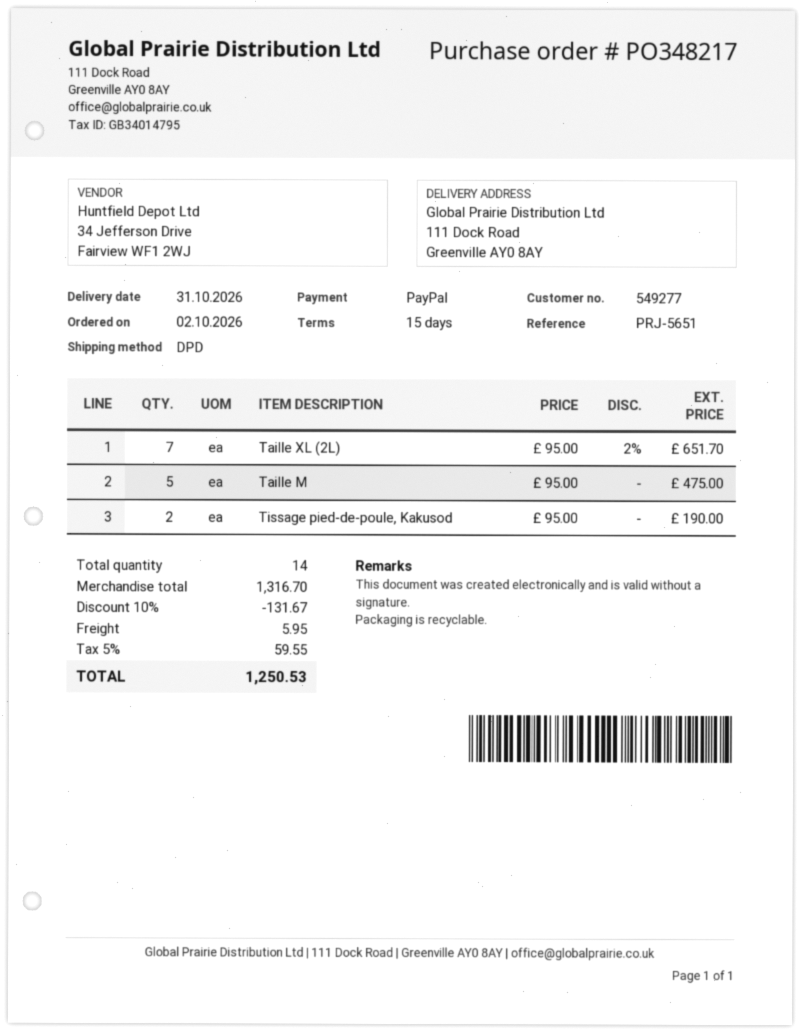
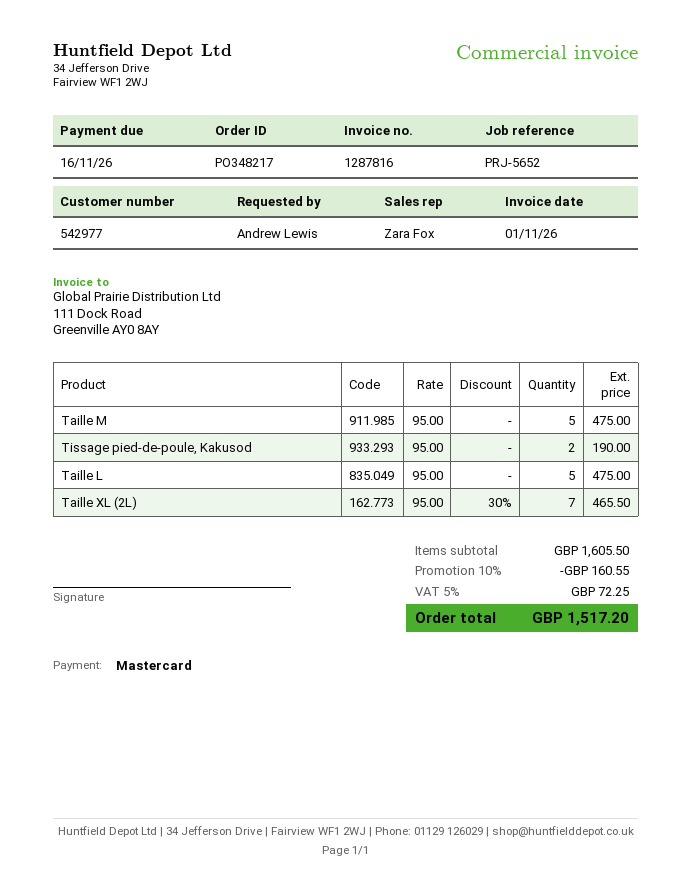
customer number: 549277 -> 542977
reference: PRJ-5651 -> PRJ-5652
payment method: PayPal -> Mastercard
Taille XL (2L): 7 x 95.00 - 2% = 651.70 -> 7 x 95.00 - 30% = 465.50
Taille L: none -> 5 x 95.00 = 475.00
subtotal: 1316.70 -> 1605.50
discount: 10% = 131.67 -> 10% = 160.55
shipping: 5.95 -> none
tax: 5% = 59.55 -> 5% = 72.25
total: 1250.53 -> 1517.20

